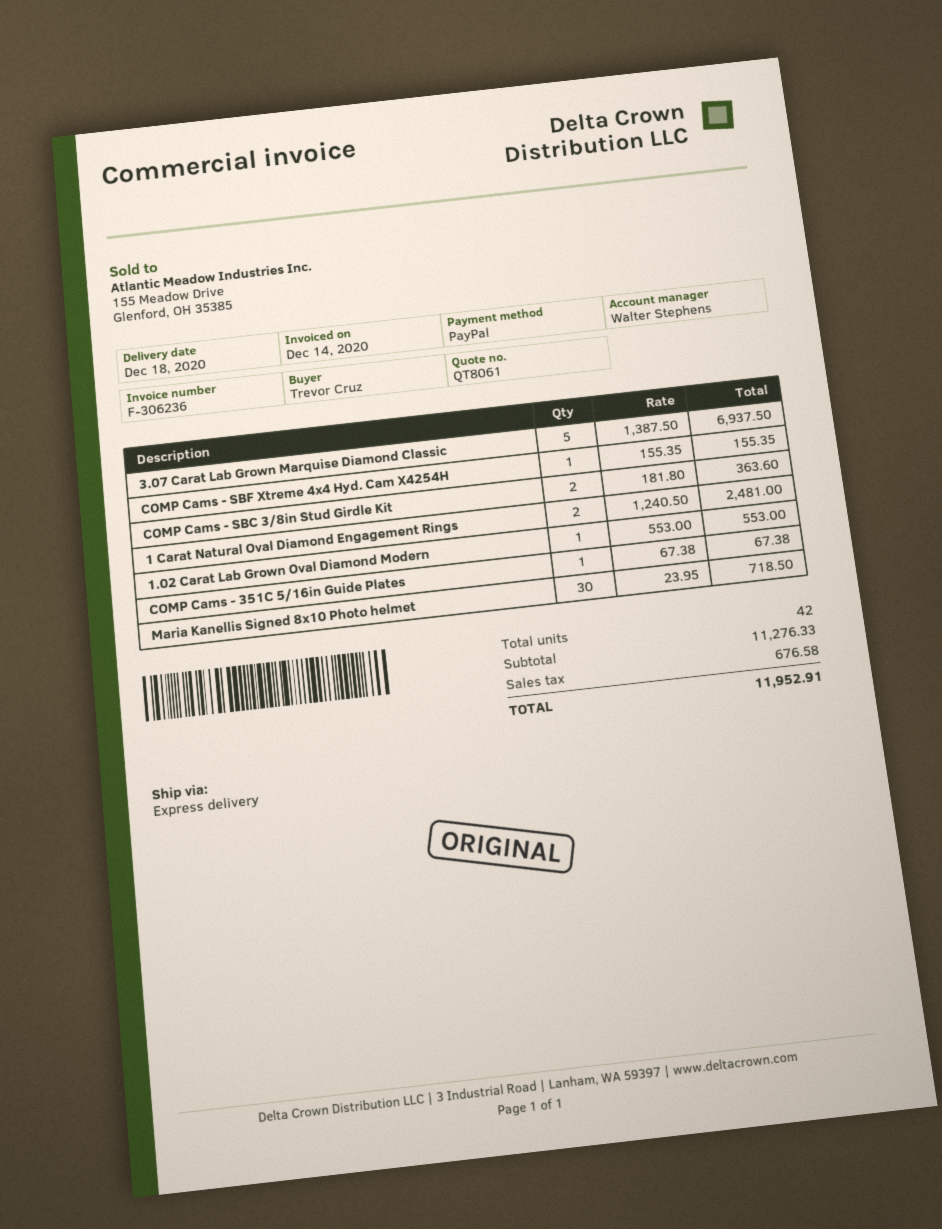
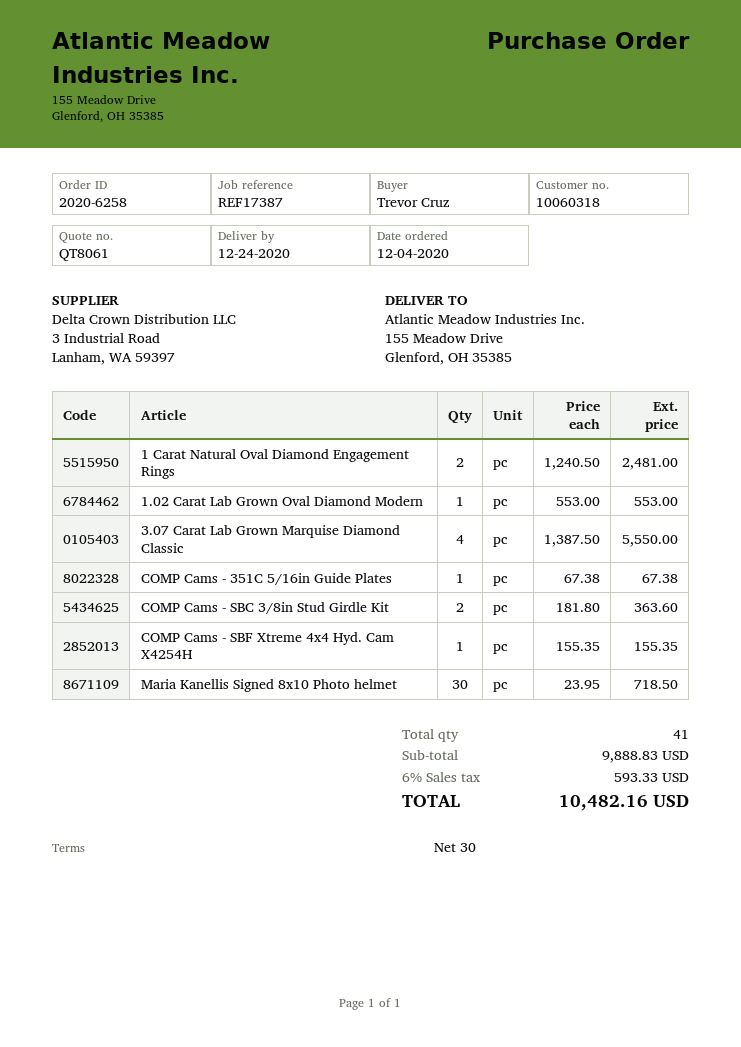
delivery date: 2020-12-18 -> 2020-12-24
3.07 Carat Lab Grown Marquise Diamond Classic: 5 x 1387.50 = 6937.50 -> 4 x 1387.50 = 5550.00
total quantity: 42 -> 41
subtotal: 11276.33 -> 9888.83
tax: 676.58 -> 593.33
total: 11952.91 -> 10482.16

